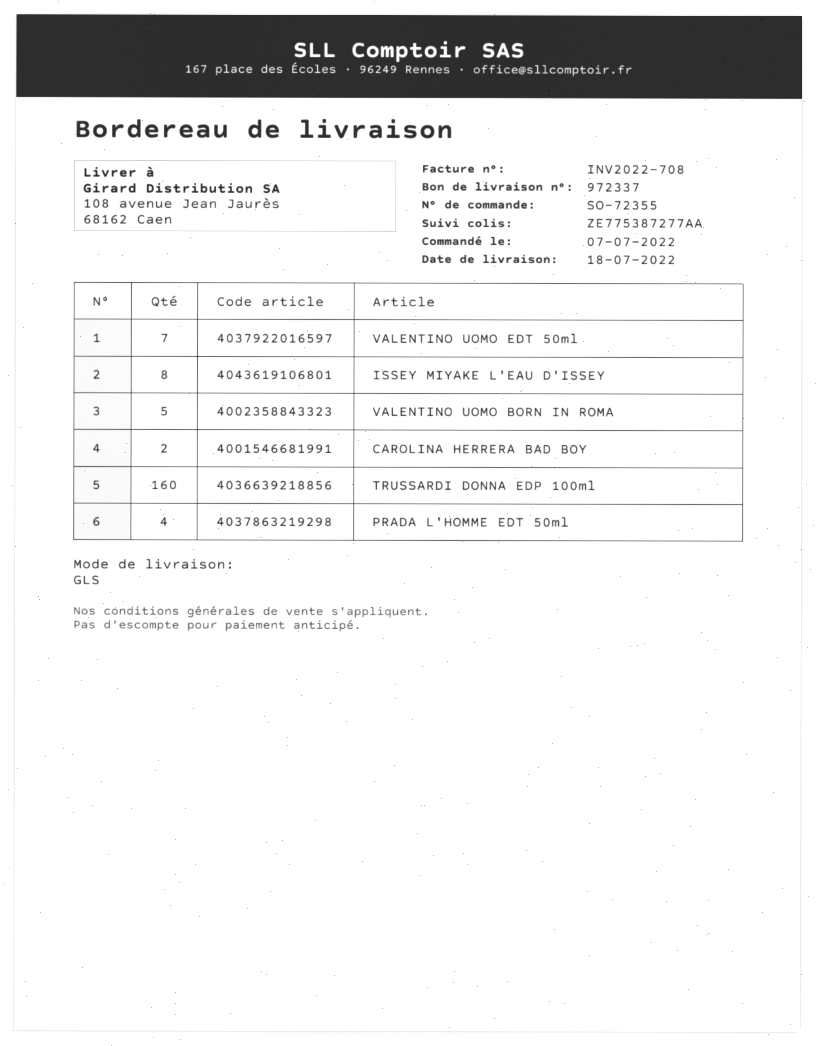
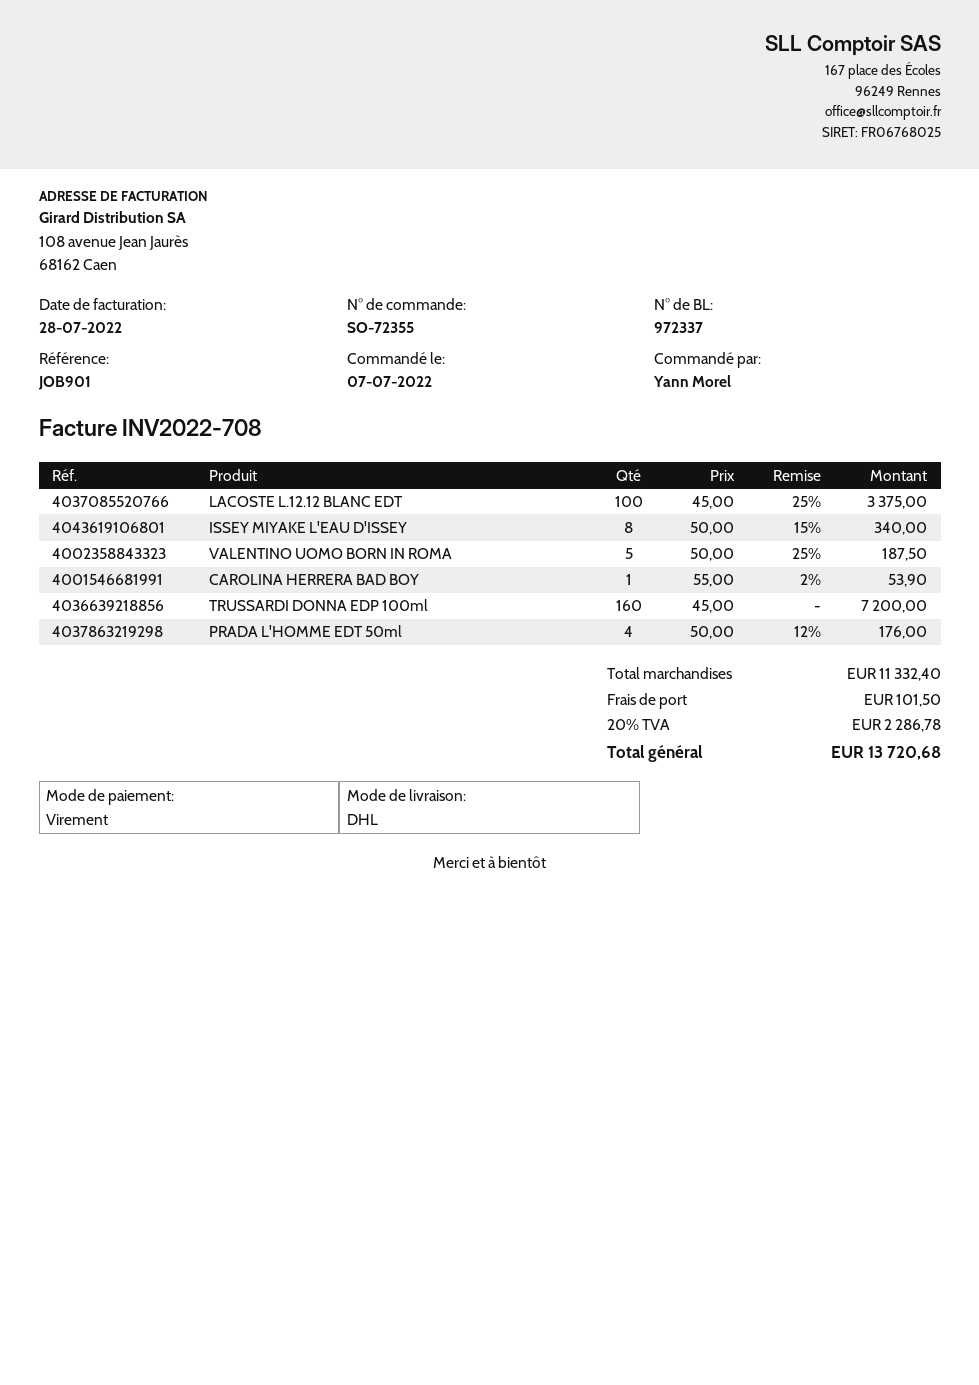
shipping method: GLS -> DHL
VALENTINO UOMO EDT 50ml: 7 -> none
CAROLINA HERRERA BAD BOY: 2 -> 1
LACOSTE L.12.12 BLANC EDT: none -> 100

